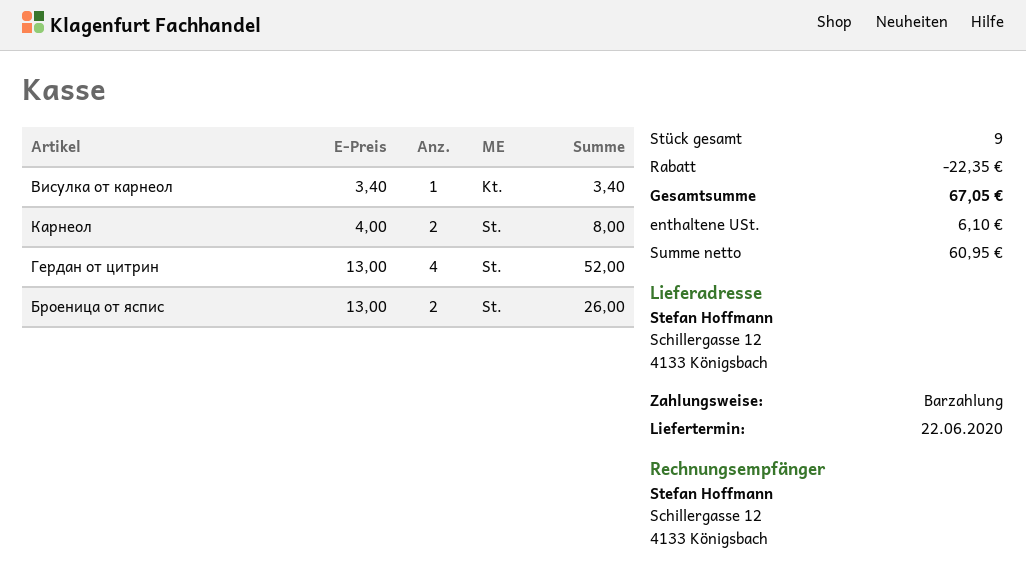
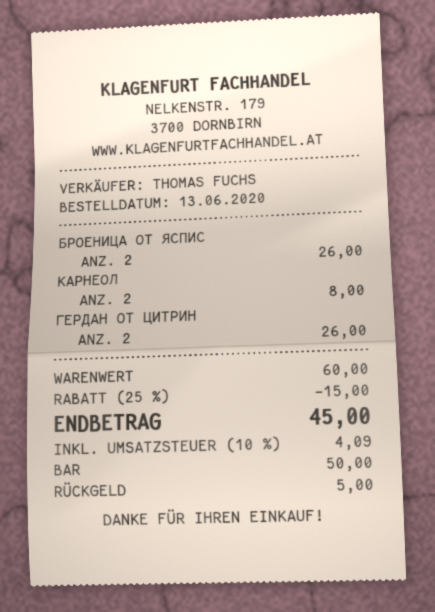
Висулка от карнеол: 1 for 3.40 -> none
Гердан от цитрин: 4 for 52.00 -> 2 for 26.00
discount: 22.35 -> 15.00
tax: 6.10 -> 4.09
total: 67.05 -> 45.00

